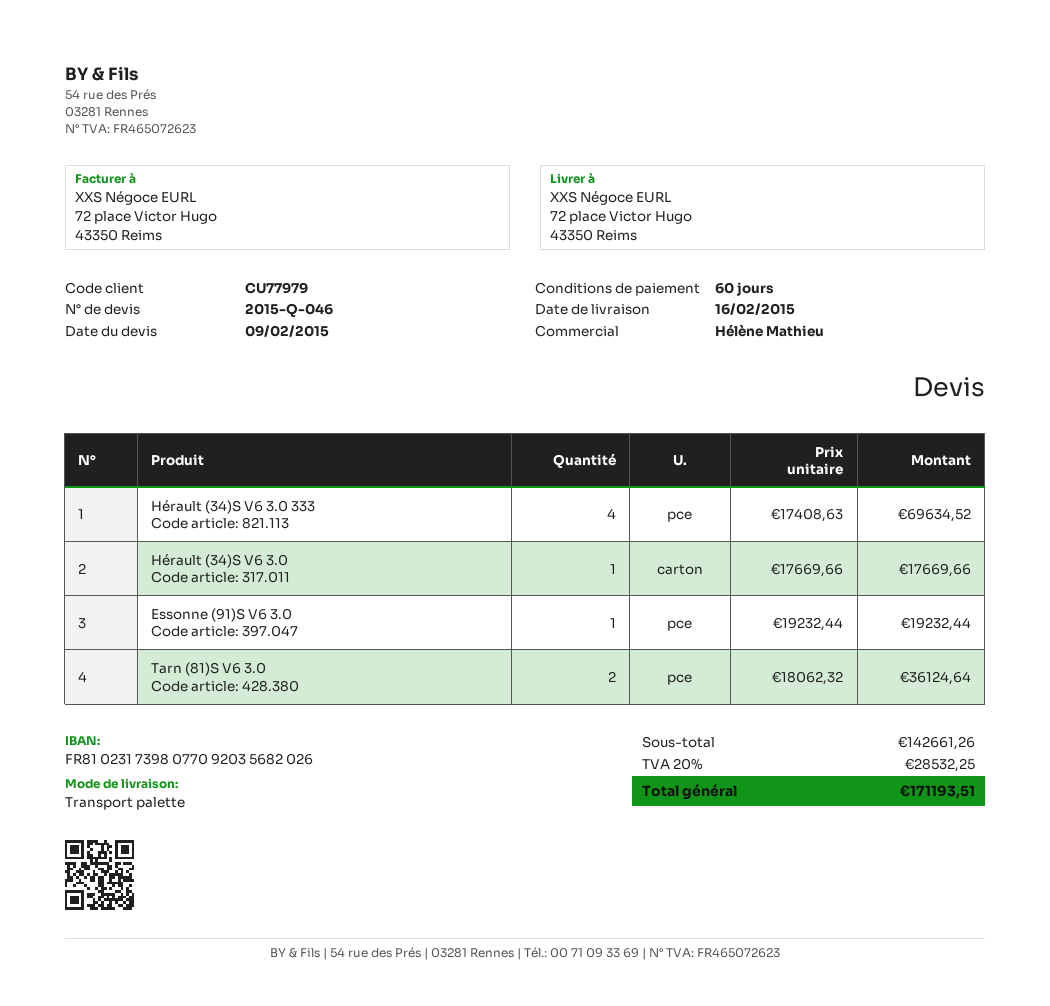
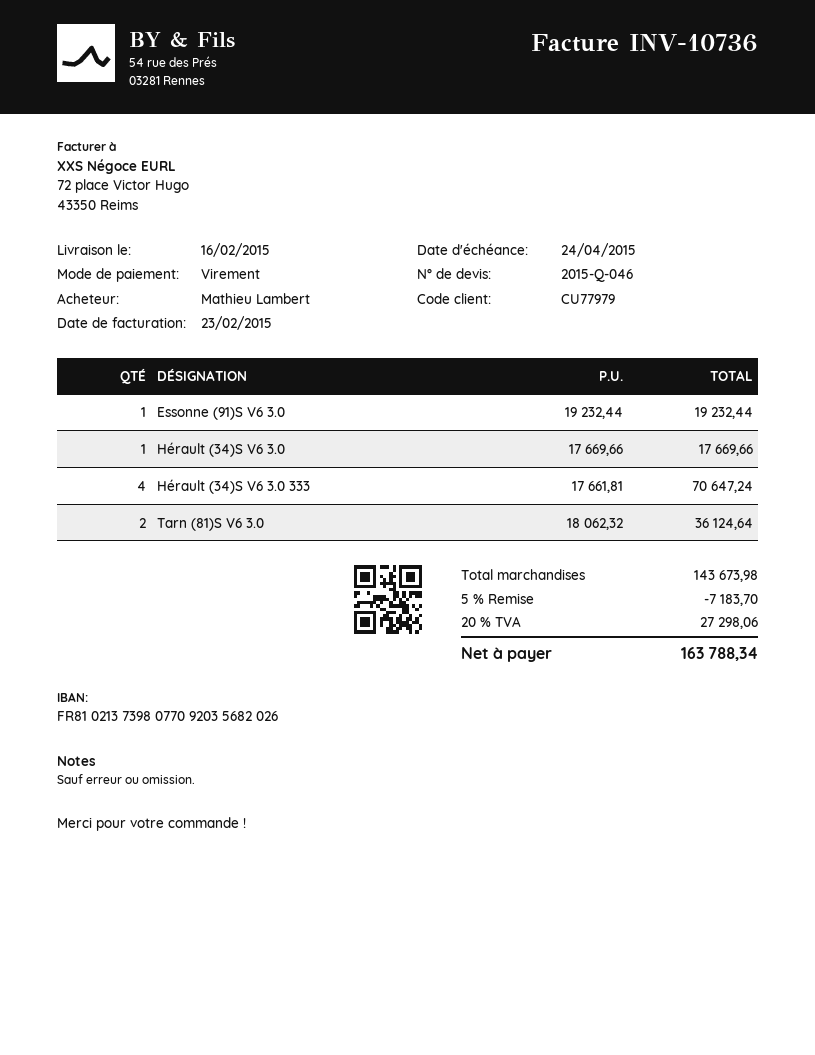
bank account: FR8102317398077092035682026 -> FR8102137398077092035682026
Hérault (34)S V6 3.0 333: 4 x 17408.63 = 69634.52 -> 4 x 17661.81 = 70647.24
subtotal: 142661.26 -> 143673.98
discount: none -> 5% = 7183.70
tax: 20% = 28532.25 -> 20% = 27298.06
total: 171193.51 -> 163788.34

